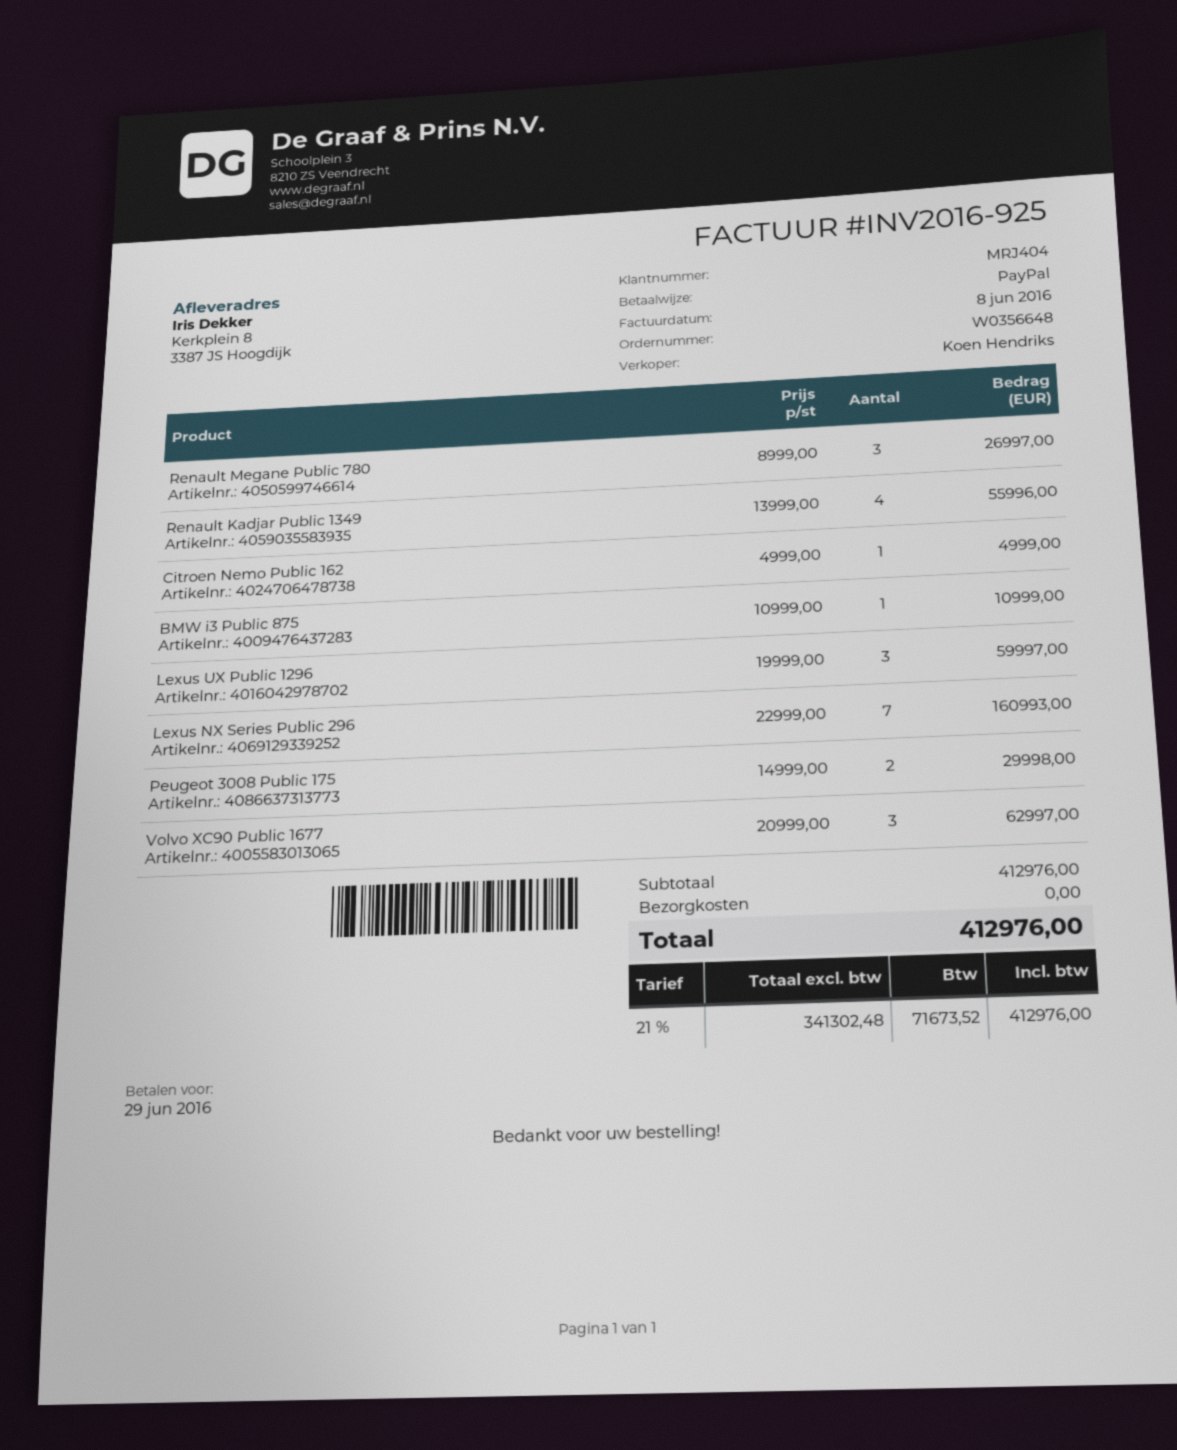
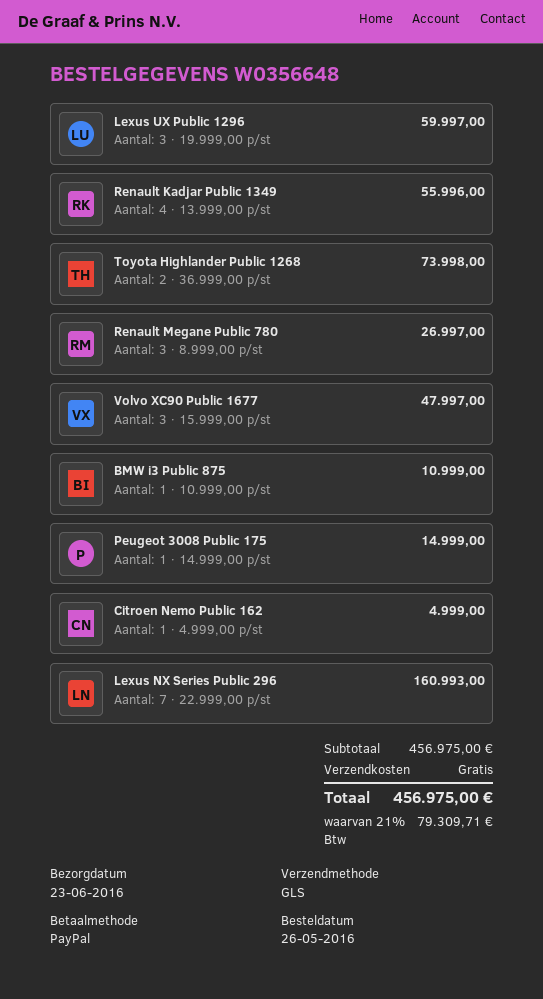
Peugeot 3008 Public 175: 2 x 14999.00 = 29998.00 -> 1 x 14999.00 = 14999.00
Volvo XC90 Public 1677: 3 x 20999.00 = 62997.00 -> 3 x 15999.00 = 47997.00
Toyota Highlander Public 1268: none -> 2 x 36999.00 = 73998.00
subtotal: 412976.00 -> 456975.00
tax: 21% = 71673.52 -> 21% = 79309.71
total: 412976.00 -> 456975.00

